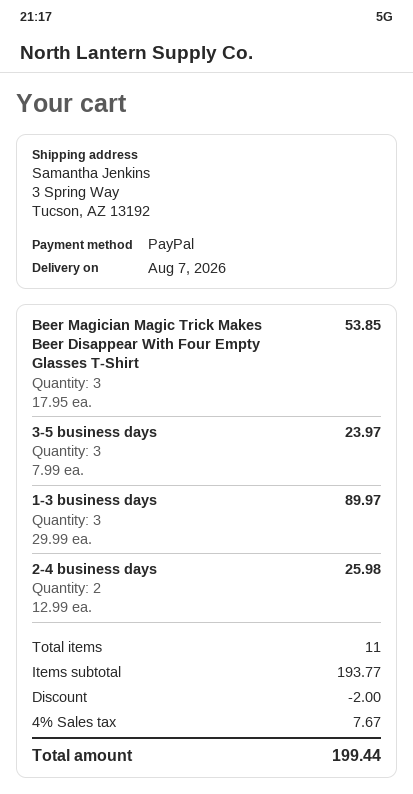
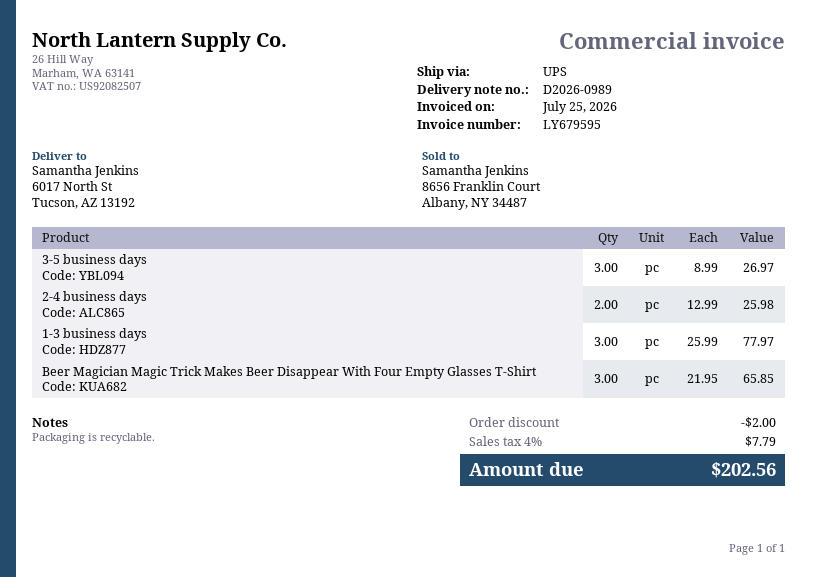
ship to: 3 Spring Way, Tucson, AZ 13192 -> 6017 North St, Tucson, AZ 13192
Beer Magician Magic Trick Makes Beer Disappear With Four Empty Glasses T-Shirt: 3 x 17.95 = 53.85 -> 3 x 21.95 = 65.85
3-5 business days: 3 x 7.99 = 23.97 -> 3 x 8.99 = 26.97
1-3 business days: 3 x 29.99 = 89.97 -> 3 x 25.99 = 77.97
tax: 4% = 7.67 -> 4% = 7.79
total: 199.44 -> 202.56

